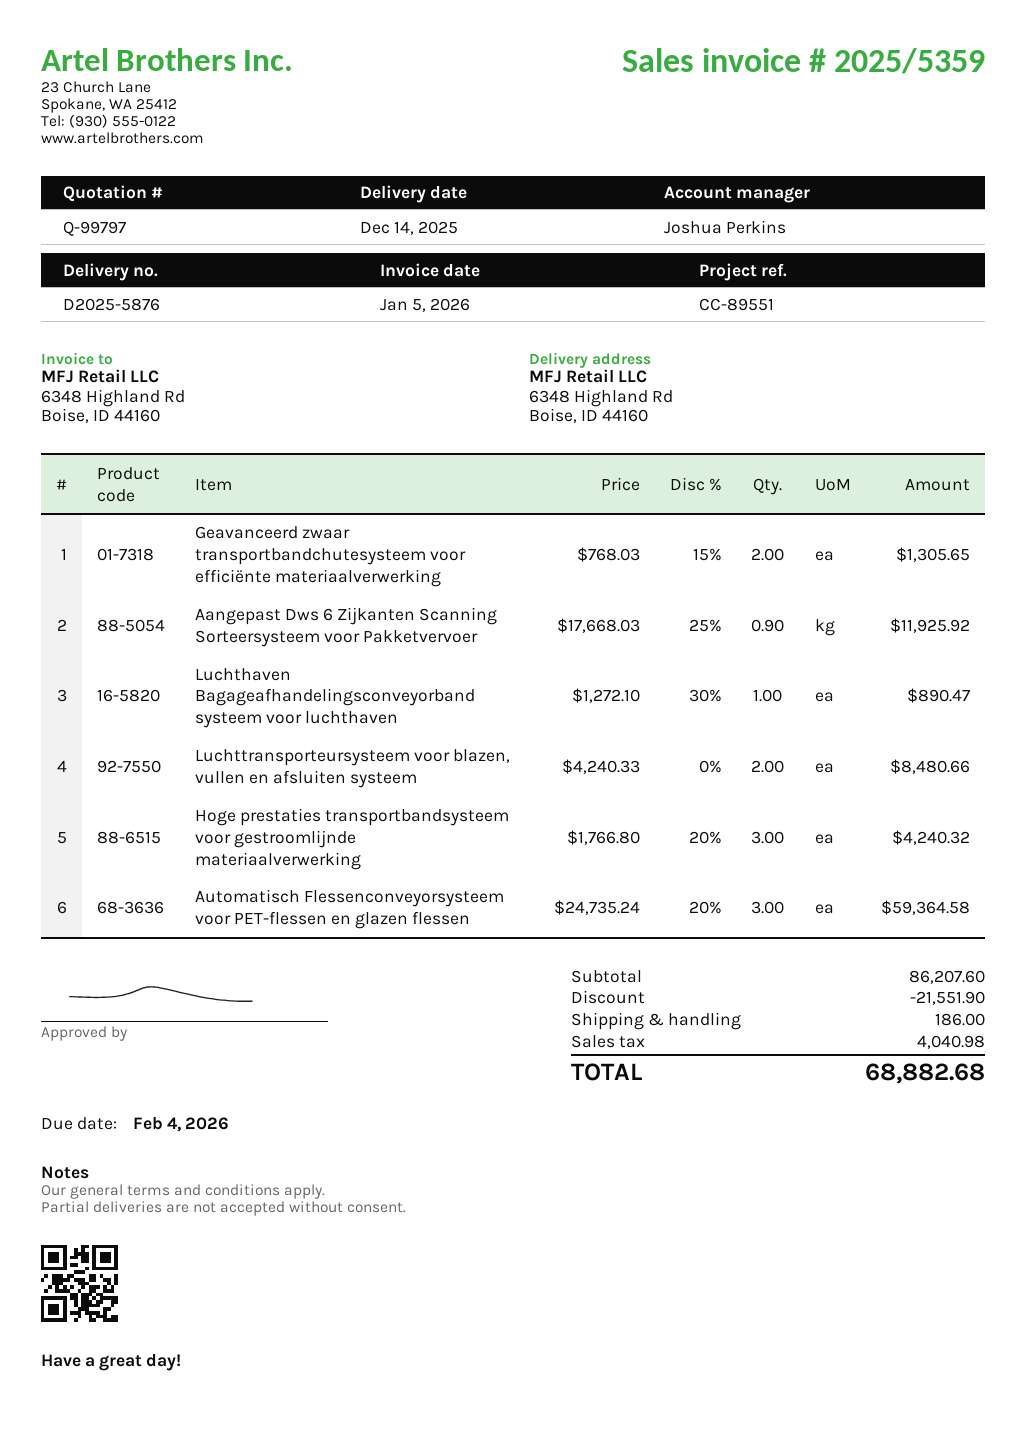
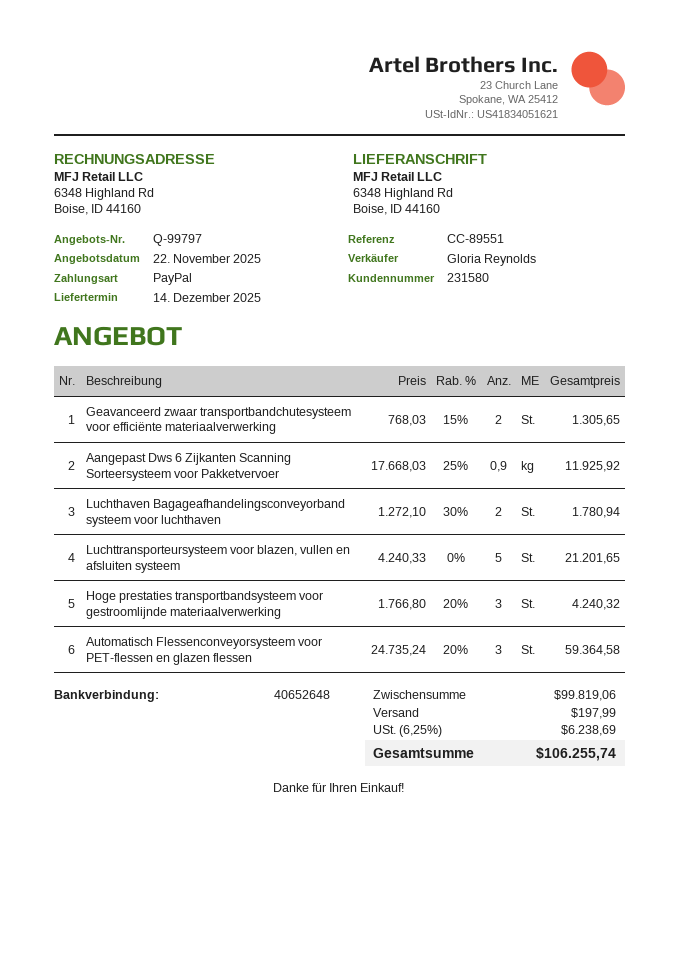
sales rep: Joshua Perkins -> Gloria Reynolds
Luchthaven Bagageafhandelingsconveyorband systeem voor luchthaven: 1 x 1272.10 - 30% = 890.47 -> 2 x 1272.10 - 30% = 1780.94
Luchttransporteursysteem voor blazen, vullen en afsluiten systeem: 2 x 4240.33 = 8480.66 -> 5 x 4240.33 = 21201.65
subtotal: 86207.60 -> 99819.06
discount: 21551.90 -> none
shipping: 186.00 -> 197.99
tax: 4040.98 -> 6238.69
total: 68882.68 -> 106255.74

